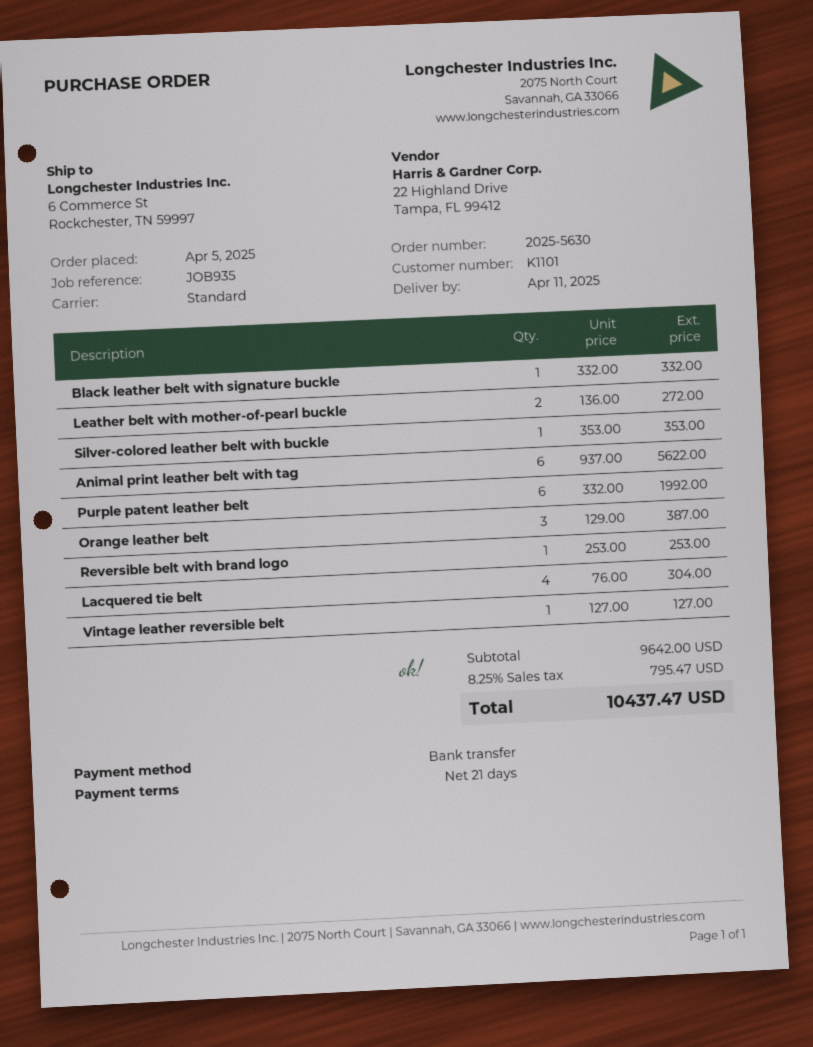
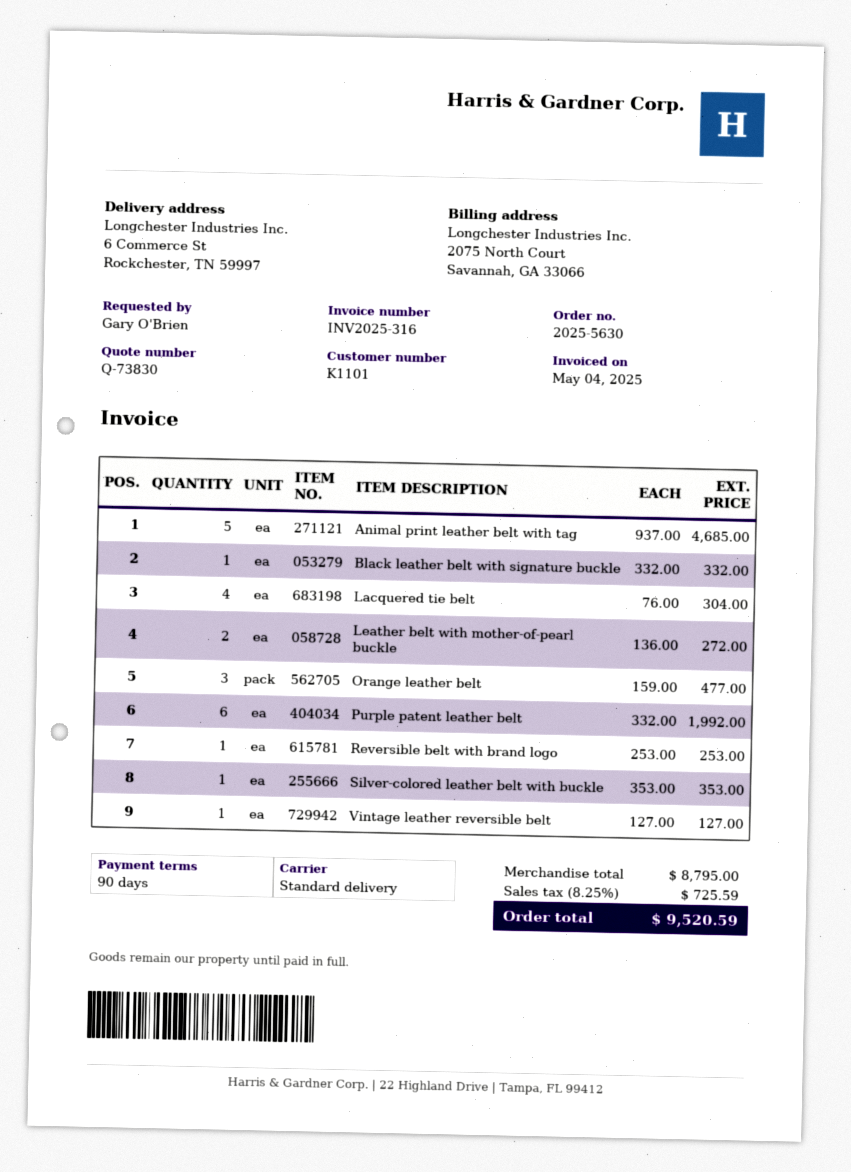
payment terms: 21 days -> 90 days
Animal print leather belt with tag: 6 x 937.00 = 5622.00 -> 5 x 937.00 = 4685.00
Orange leather belt: 3 x 129.00 = 387.00 -> 3 x 159.00 = 477.00
subtotal: 9642.00 -> 8795.00
tax: 8.25% = 795.47 -> 8.25% = 725.59
total: 10437.47 -> 9520.59

